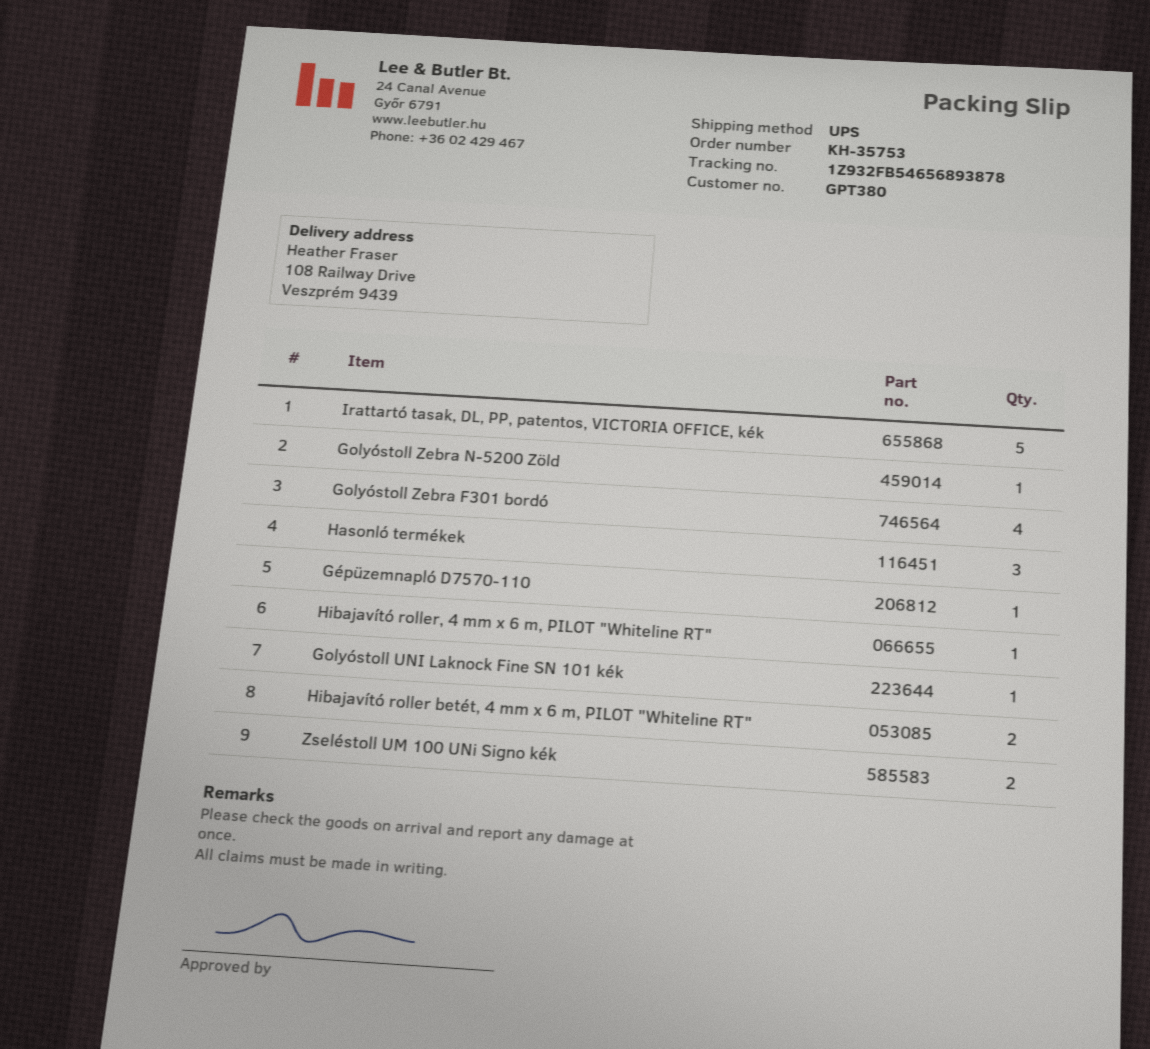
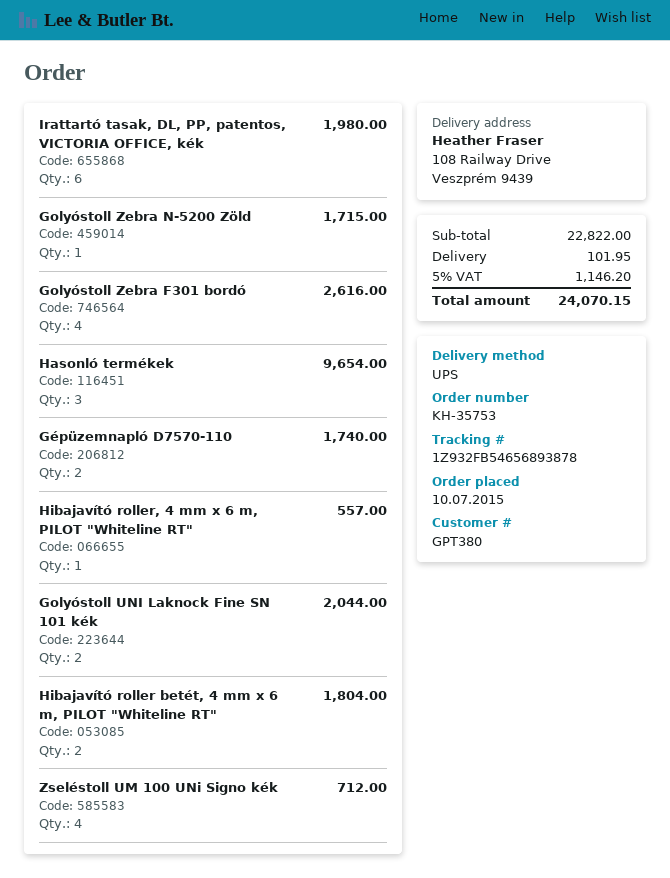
Irattartó tasak, DL, PP, patentos, VICTORIA OFFICE, kék: 5 -> 6
Gépüzemnapló D7570-110: 1 -> 2
Golyóstoll UNI Laknock Fine SN 101 kék: 1 -> 2
Zseléstoll UM 100 UNi Signo kék: 2 -> 4

